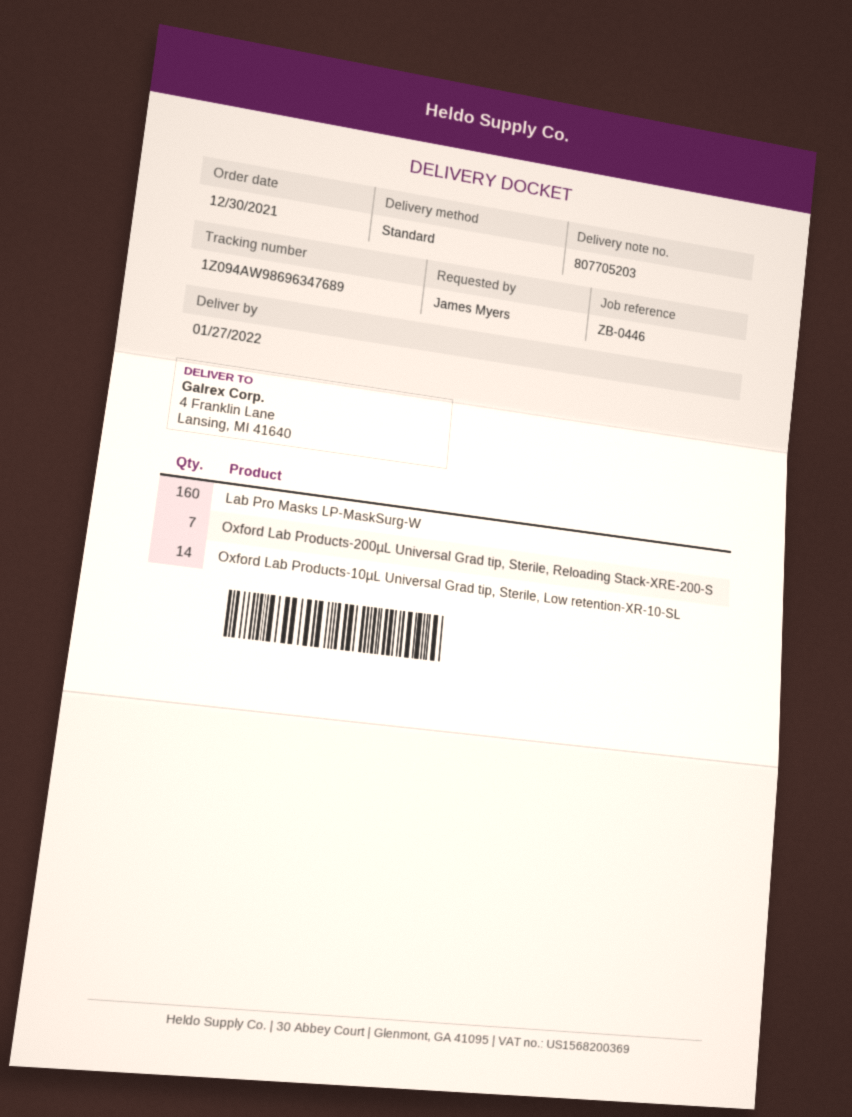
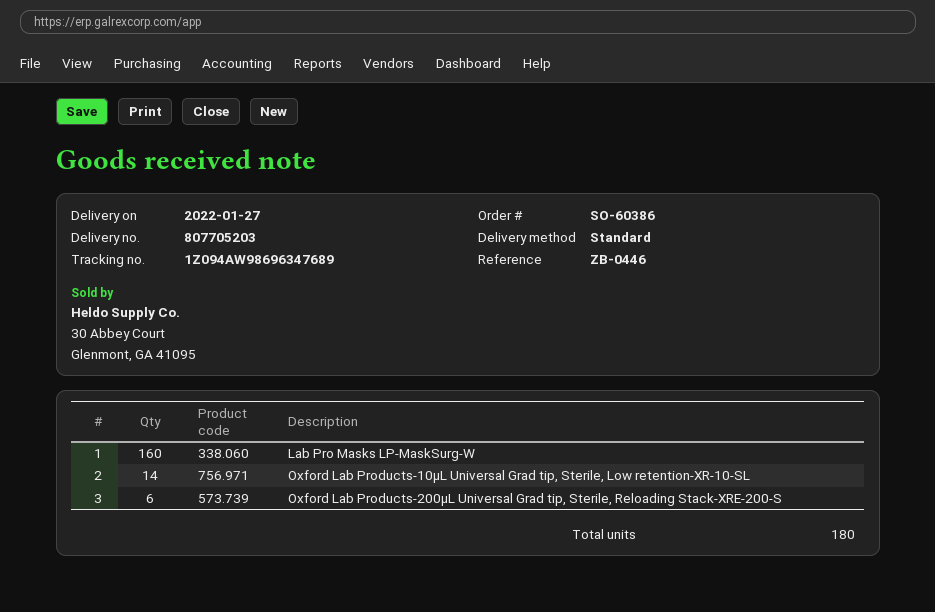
Oxford Lab Products-200µL Universal Grad tip, Sterile, Reloading Stack-XRE-200-S: 7 -> 6

